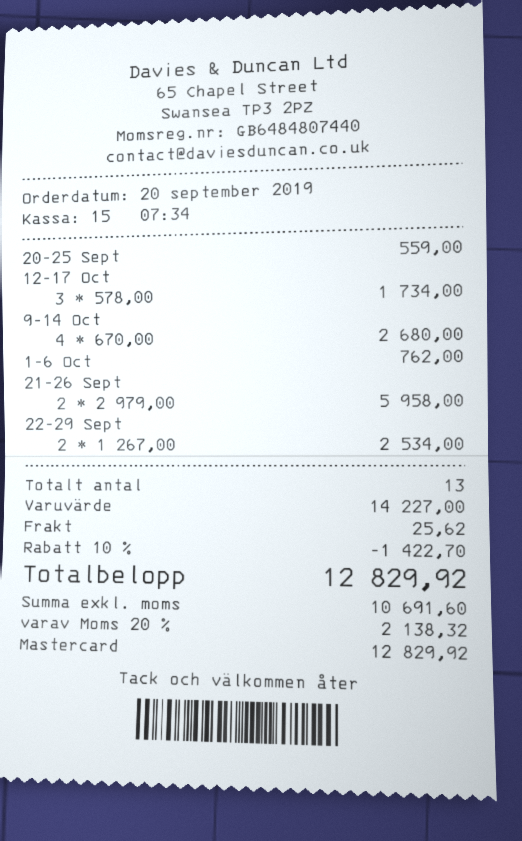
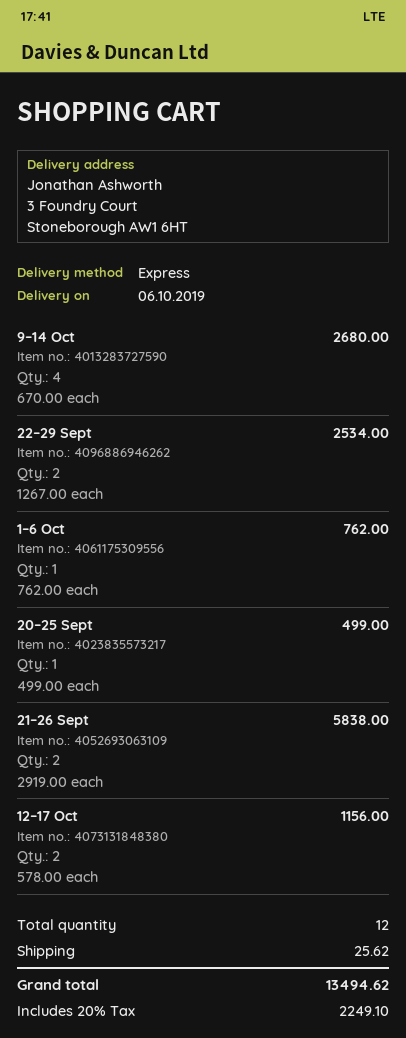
20–25 Sept: 1 x 559.00 = 559.00 -> 1 x 499.00 = 499.00
12–17 Oct: 3 x 578.00 = 1734.00 -> 2 x 578.00 = 1156.00
21–26 Sept: 2 x 2979.00 = 5958.00 -> 2 x 2919.00 = 5838.00
total quantity: 13 -> 12
discount: 10% = 1422.70 -> none
tax: 20% = 2138.32 -> 20% = 2249.10
total: 12829.92 -> 13494.62

